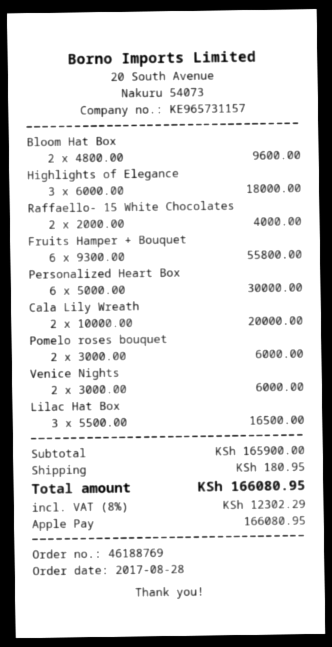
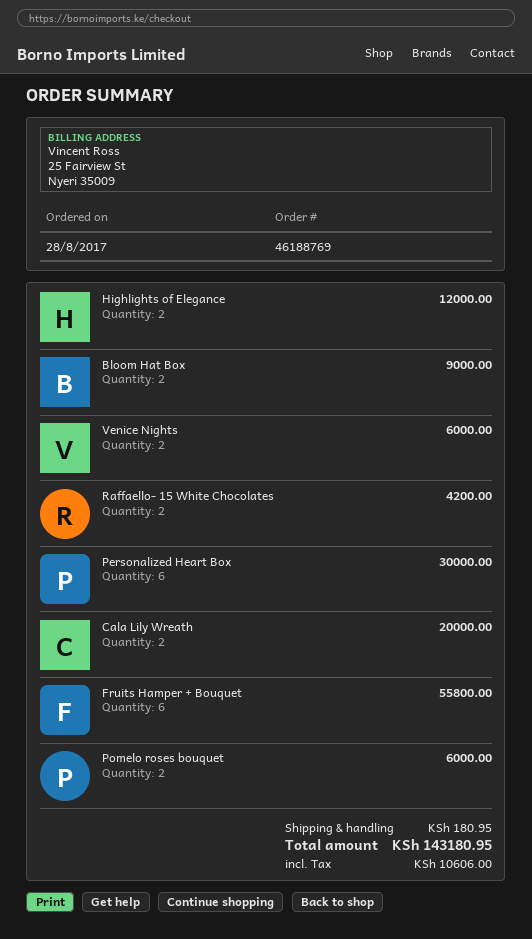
Bloom Hat Box: 2 for 9600.00 -> 2 for 9000.00
Highlights of Elegance: 3 for 18000.00 -> 2 for 12000.00
Raffaello- 15 White Chocolates: 2 for 4000.00 -> 2 for 4200.00
Lilac Hat Box: 3 for 16500.00 -> none
tax: 12302.29 -> 10606.00
total: 166080.95 -> 143180.95

